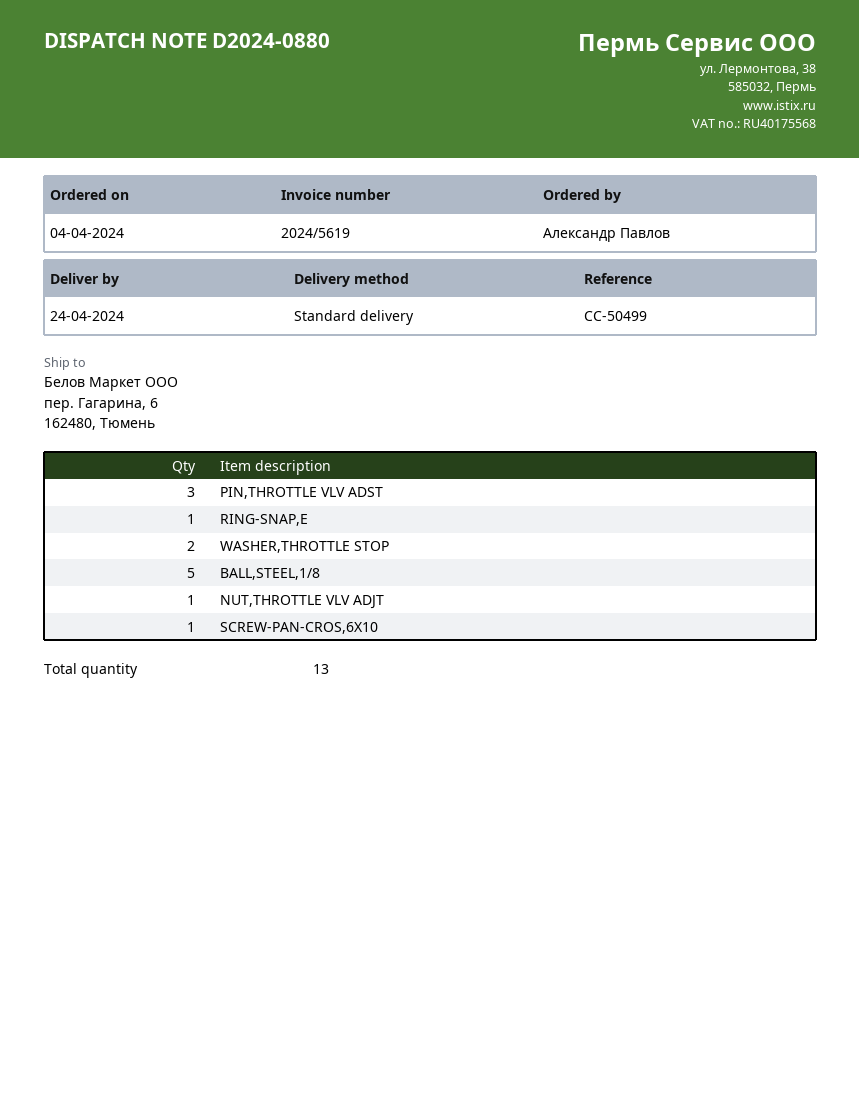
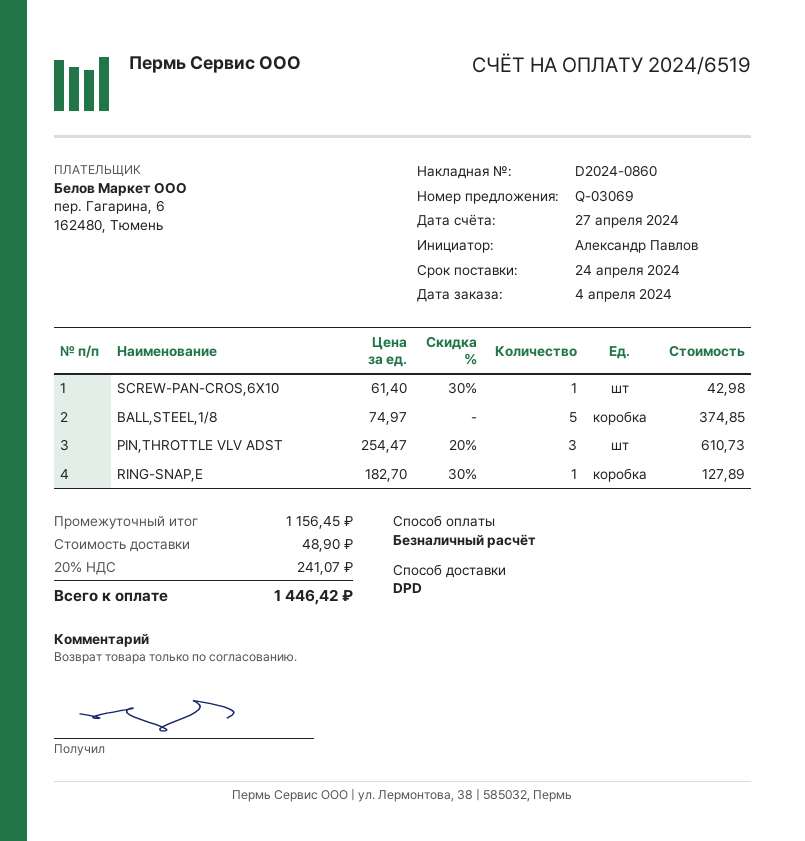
delivery note number: D2024-0880 -> D2024-0860
invoice number: 2024/5619 -> 2024/6519
shipping method: standard -> DPD
WASHER,THROTTLE STOP: 2 -> none
NUT,THROTTLE VLV ADJT: 1 -> none

